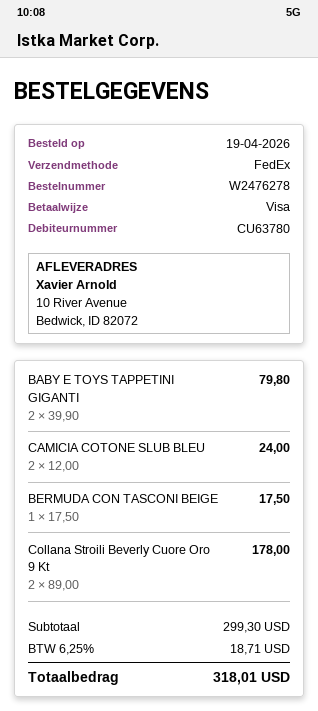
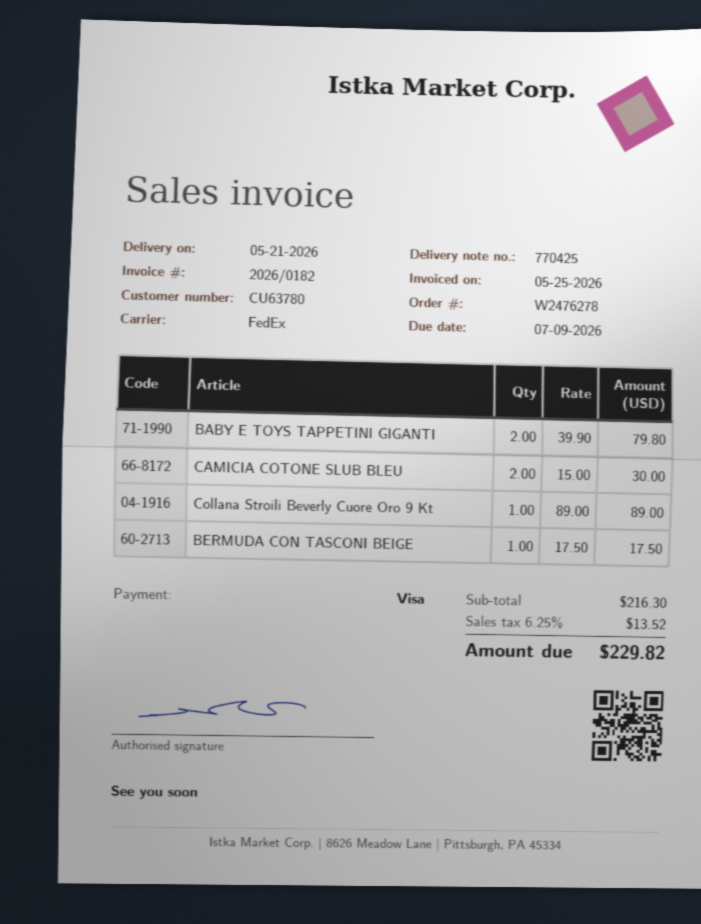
CAMICIA COTONE SLUB BLEU: 2 x 12.00 = 24.00 -> 2 x 15.00 = 30.00
Collana Stroili Beverly Cuore Oro 9 Kt: 2 x 89.00 = 178.00 -> 1 x 89.00 = 89.00
subtotal: 299.30 -> 216.30
tax: 6.25% = 18.71 -> 6.25% = 13.52
total: 318.01 -> 229.82

